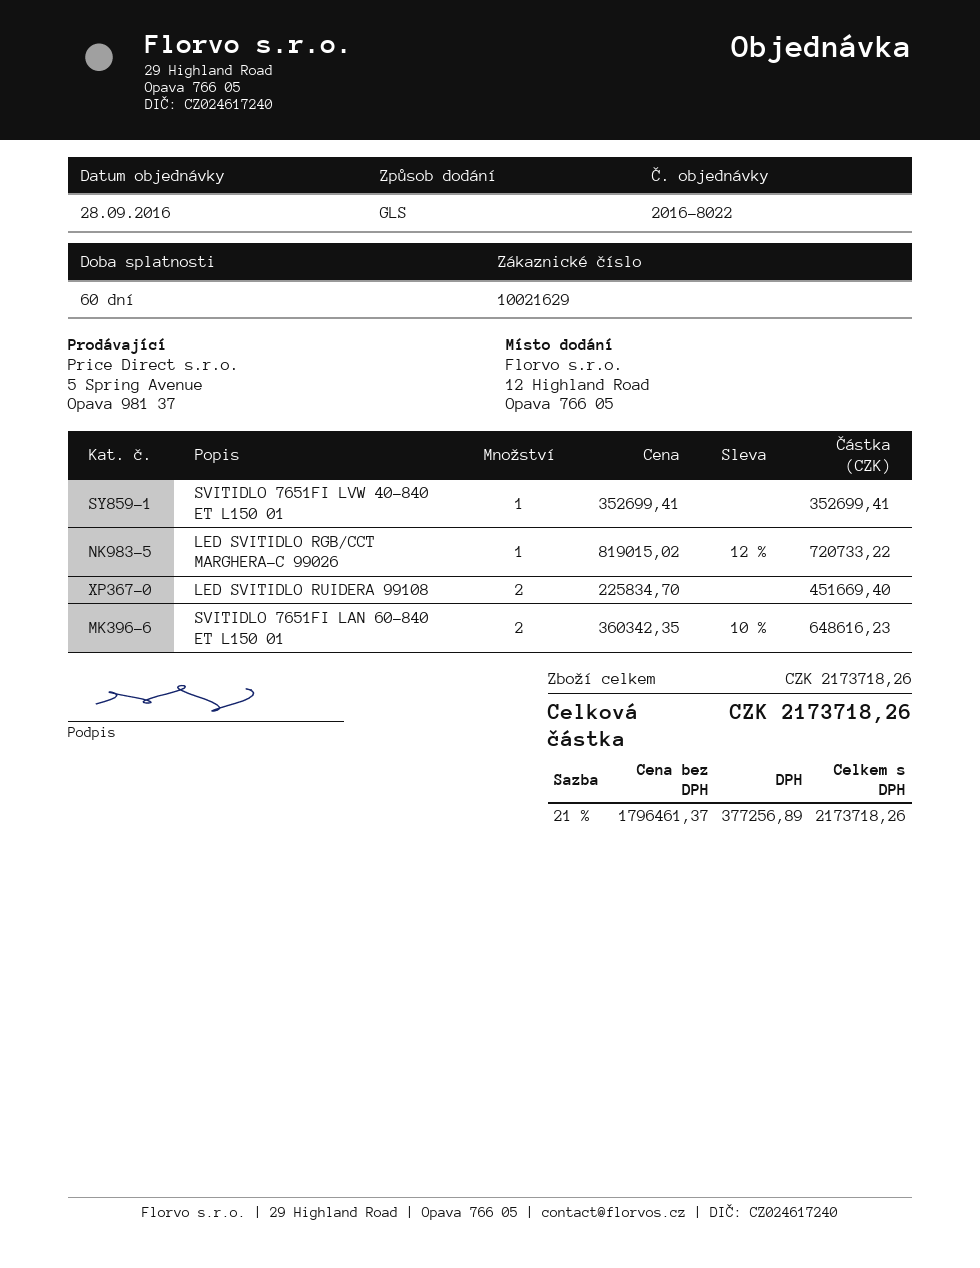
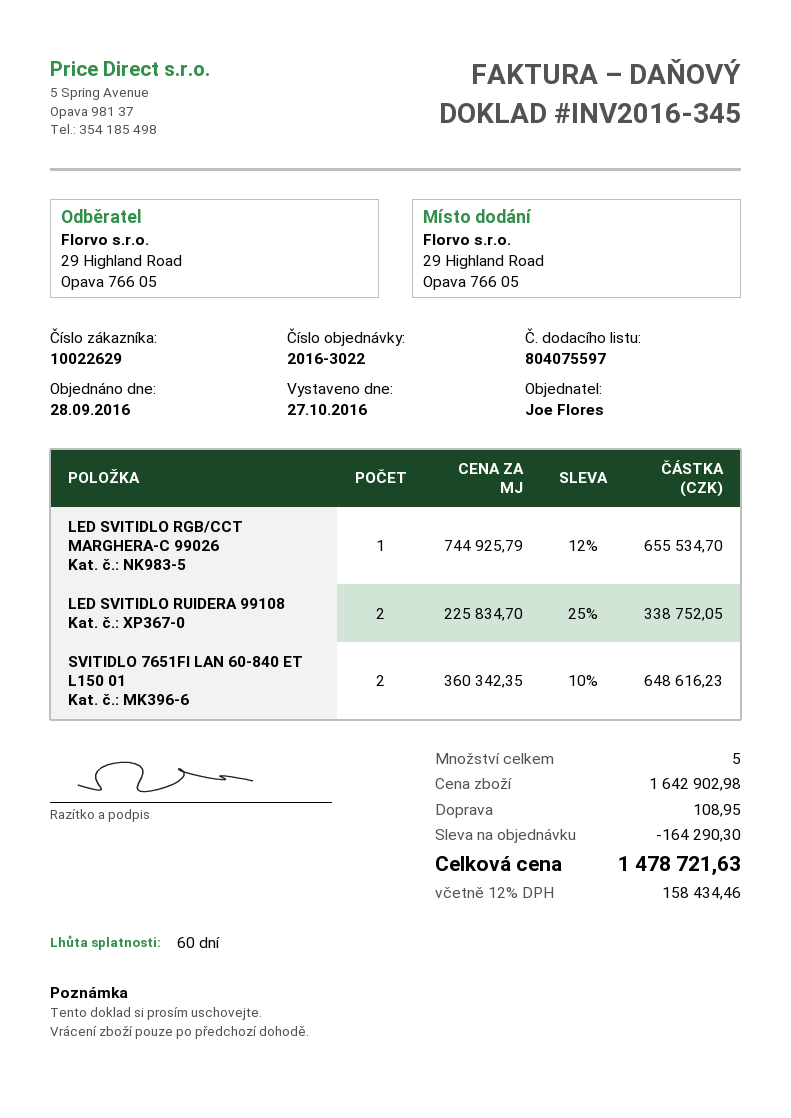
order number: 2016-8022 -> 2016-3022
customer number: 10021629 -> 10022629
ship to: 12 Highland Road, Opava 766 05 -> 29 Highland Road, Opava 766 05
SVITIDLO 7651FI LVW 40-840 ET L150 01: 1 x 352699.41 = 352699.41 -> none
LED SVITIDLO RGB/CCT MARGHERA-C 99026: 1 x 819015.02 - 12% = 720733.22 -> 1 x 744925.79 - 12% = 655534.70
LED SVITIDLO RUIDERA 99108: 2 x 225834.70 = 451669.40 -> 2 x 225834.70 - 25% = 338752.05
subtotal: 2173718.26 -> 1642902.98
discount: none -> 164290.30
shipping: none -> 108.95
tax: 21% = 377256.89 -> 12% = 158434.46
total: 2173718.26 -> 1478721.63

